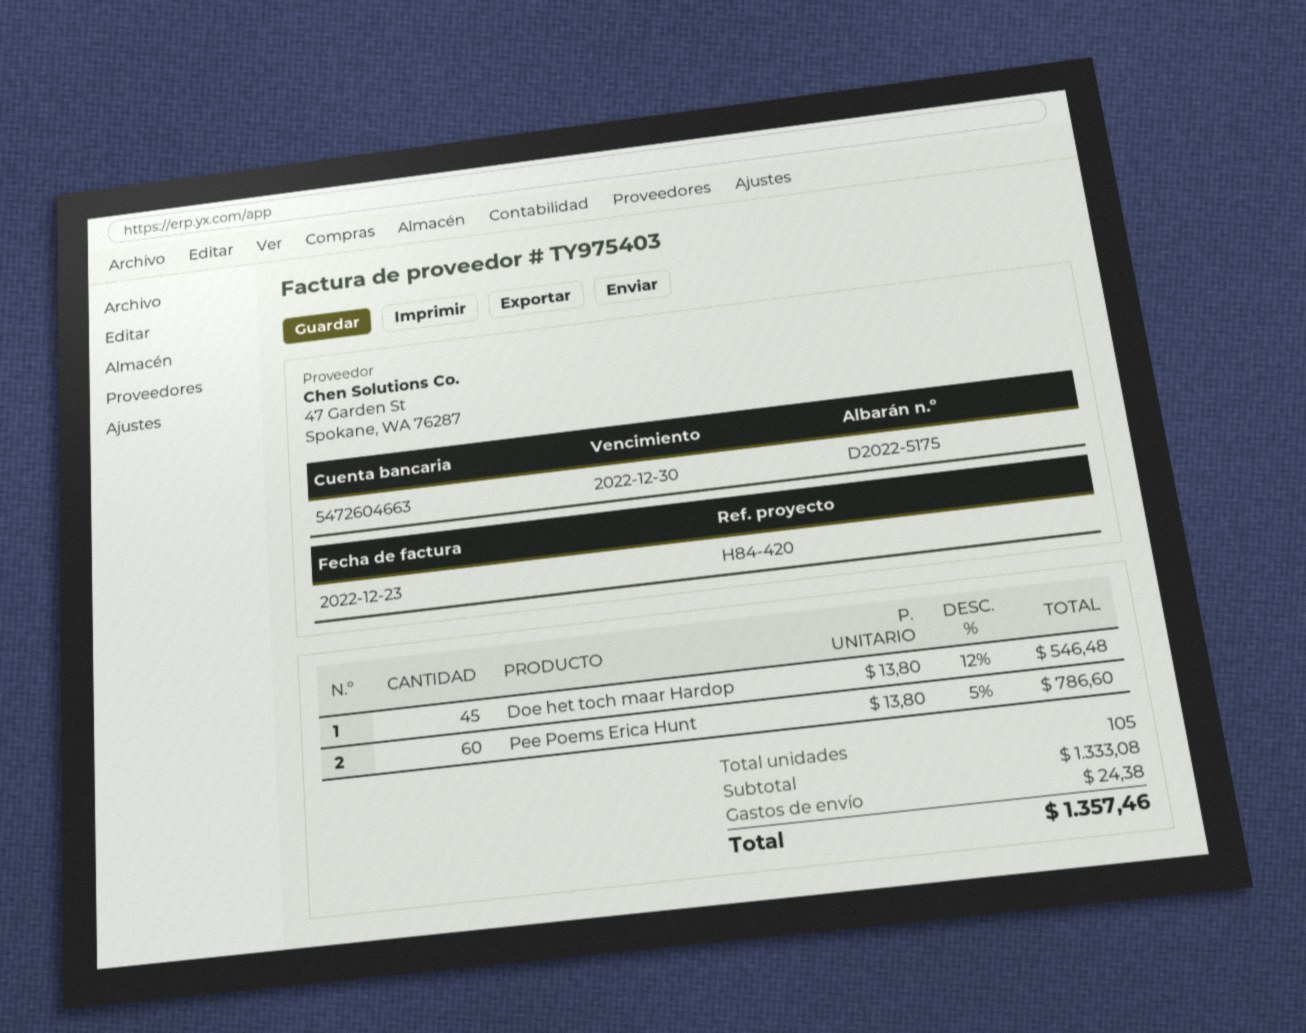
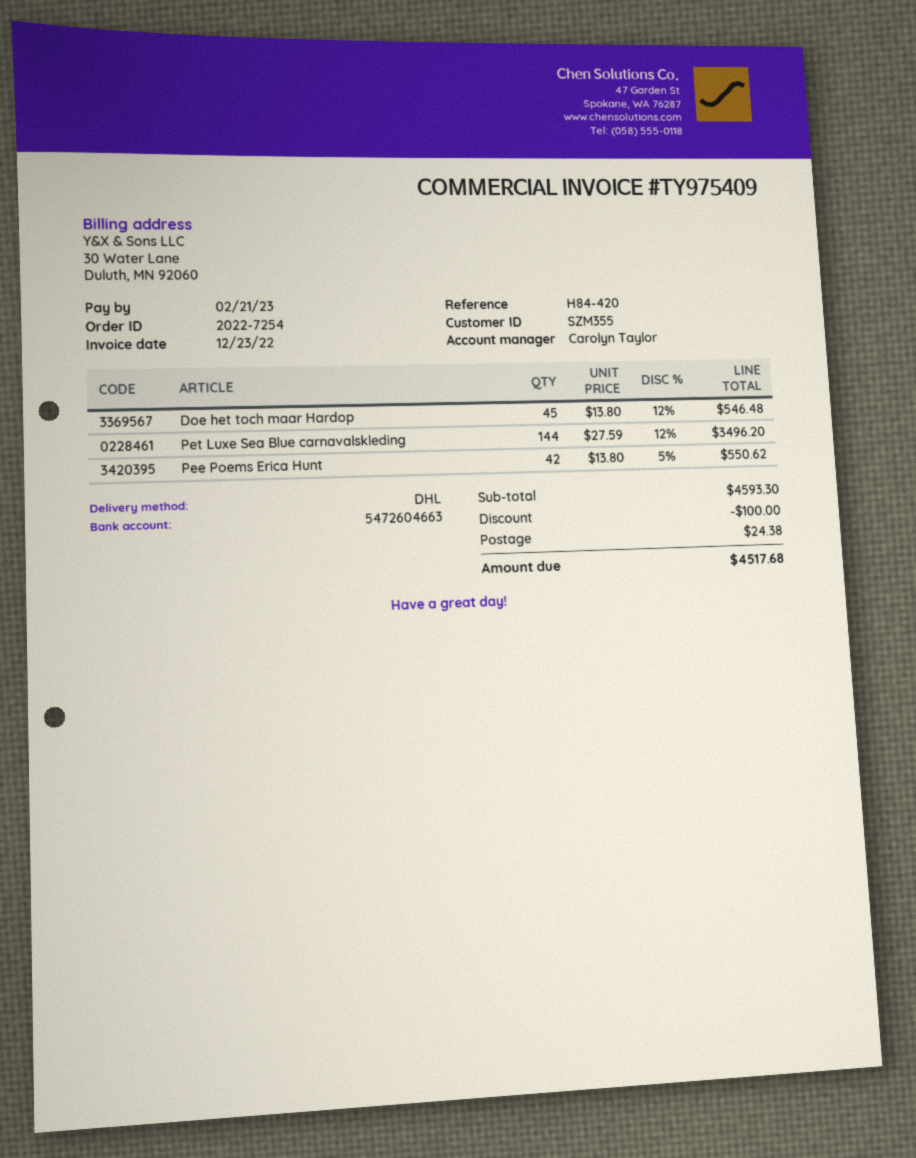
invoice number: TY975403 -> TY975409
due date: 2022-12-30 -> 2023-02-21
Pee Poems Erica Hunt: 60 x 13.80 - 5% = 786.60 -> 42 x 13.80 - 5% = 550.62
Pet Luxe Sea Blue carnavalskleding: none -> 144 x 27.59 - 12% = 3496.20
subtotal: 1333.08 -> 4593.30
discount: none -> 100.00
total: 1357.46 -> 4517.68

